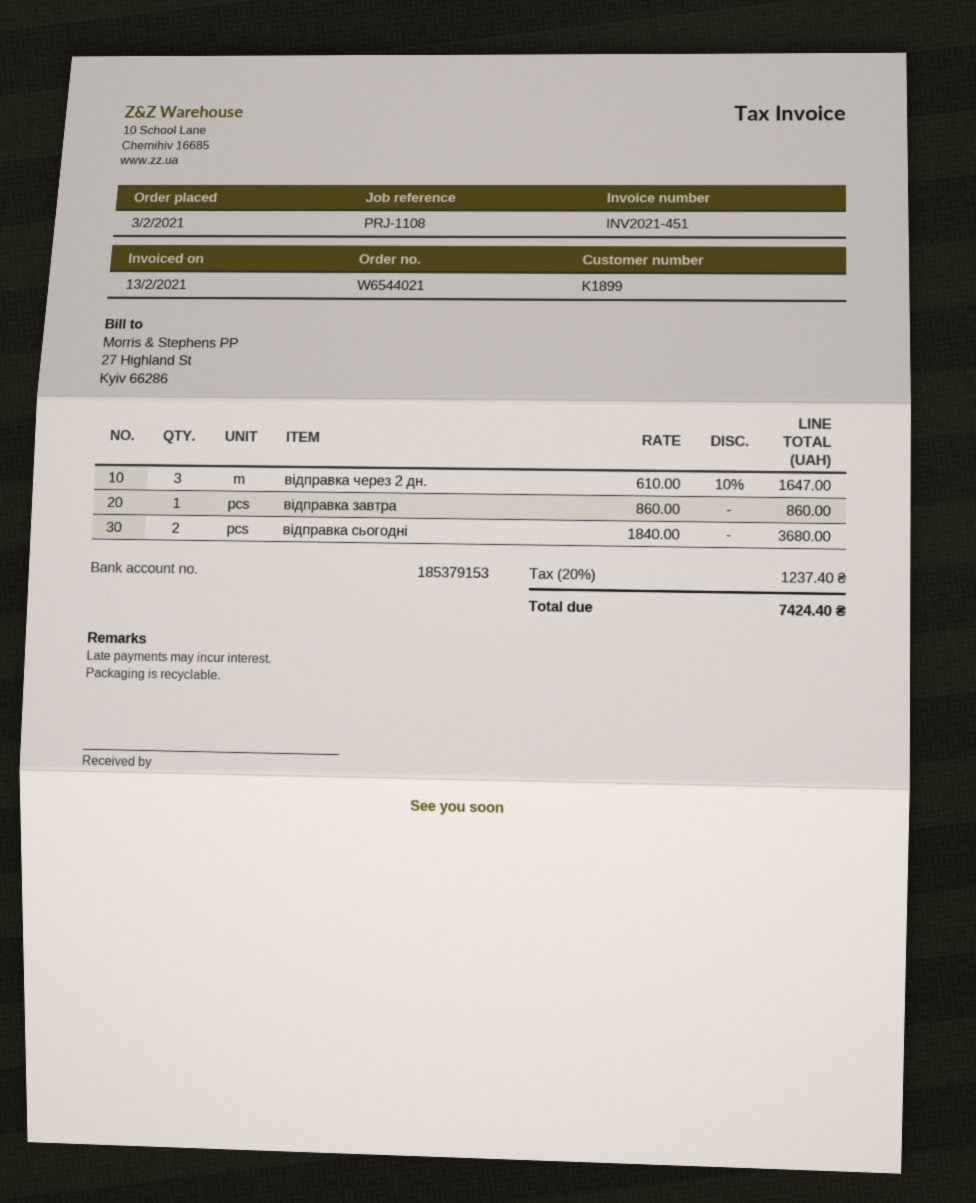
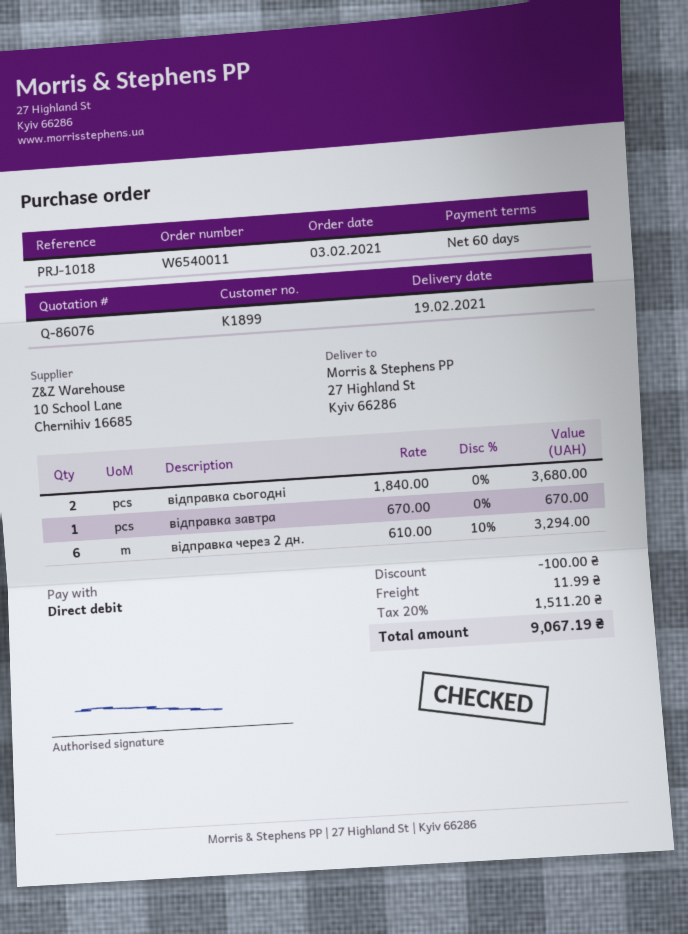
order number: W6544021 -> W6540011
reference: PRJ-1108 -> PRJ-1018
відправка через 2 дн.: 3 x 610.00 - 10% = 1647.00 -> 6 x 610.00 - 10% = 3294.00
відправка завтра: 1 x 860.00 = 860.00 -> 1 x 670.00 = 670.00
discount: none -> 100.00
shipping: none -> 11.99
tax: 20% = 1237.40 -> 20% = 1511.20
total: 7424.40 -> 9067.19

